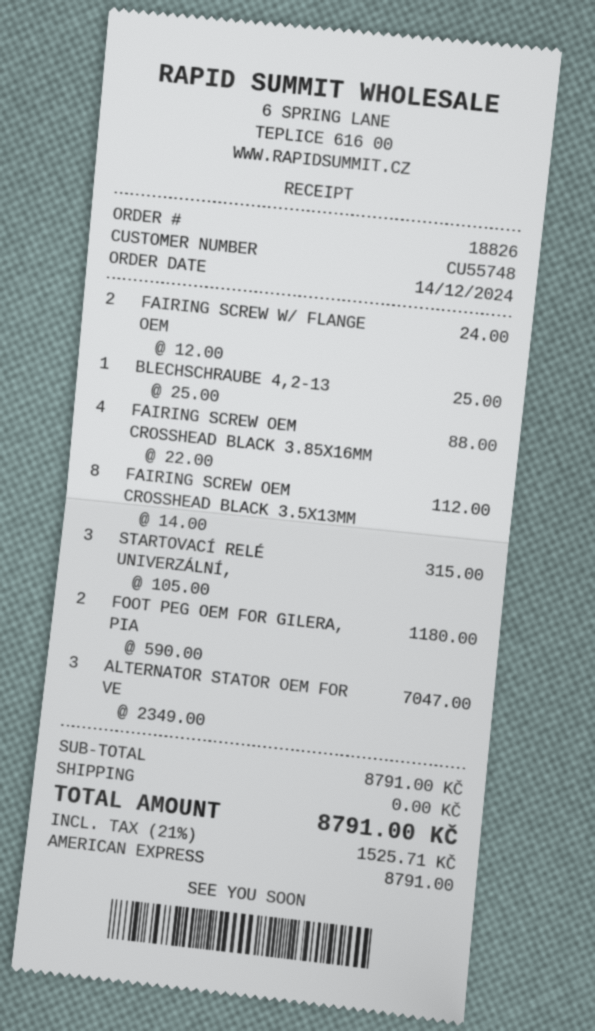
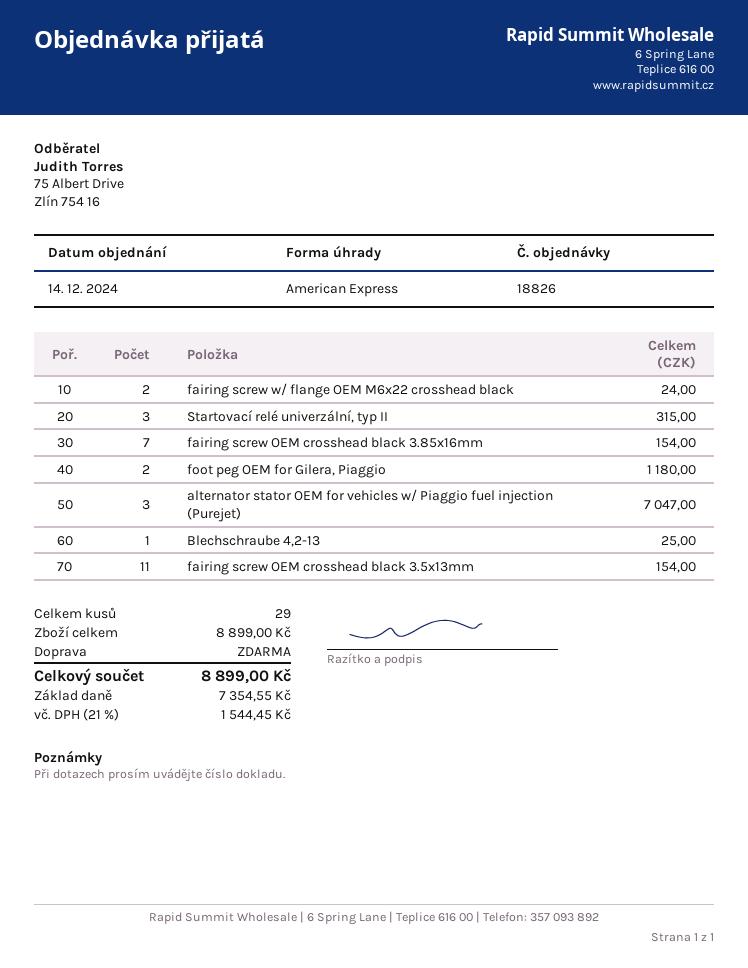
FAIRING SCREW OEM CROSSHEAD BLACK 3.85X16MM: 4 for 88.00 -> 7 for 154.00
FAIRING SCREW OEM CROSSHEAD BLACK 3.5X13MM: 8 for 112.00 -> 11 for 154.00
subtotal: 8791.00 -> 8899.00
tax: 21% = 1525.71 -> 21% = 1544.45
total: 8791.00 -> 8899.00

